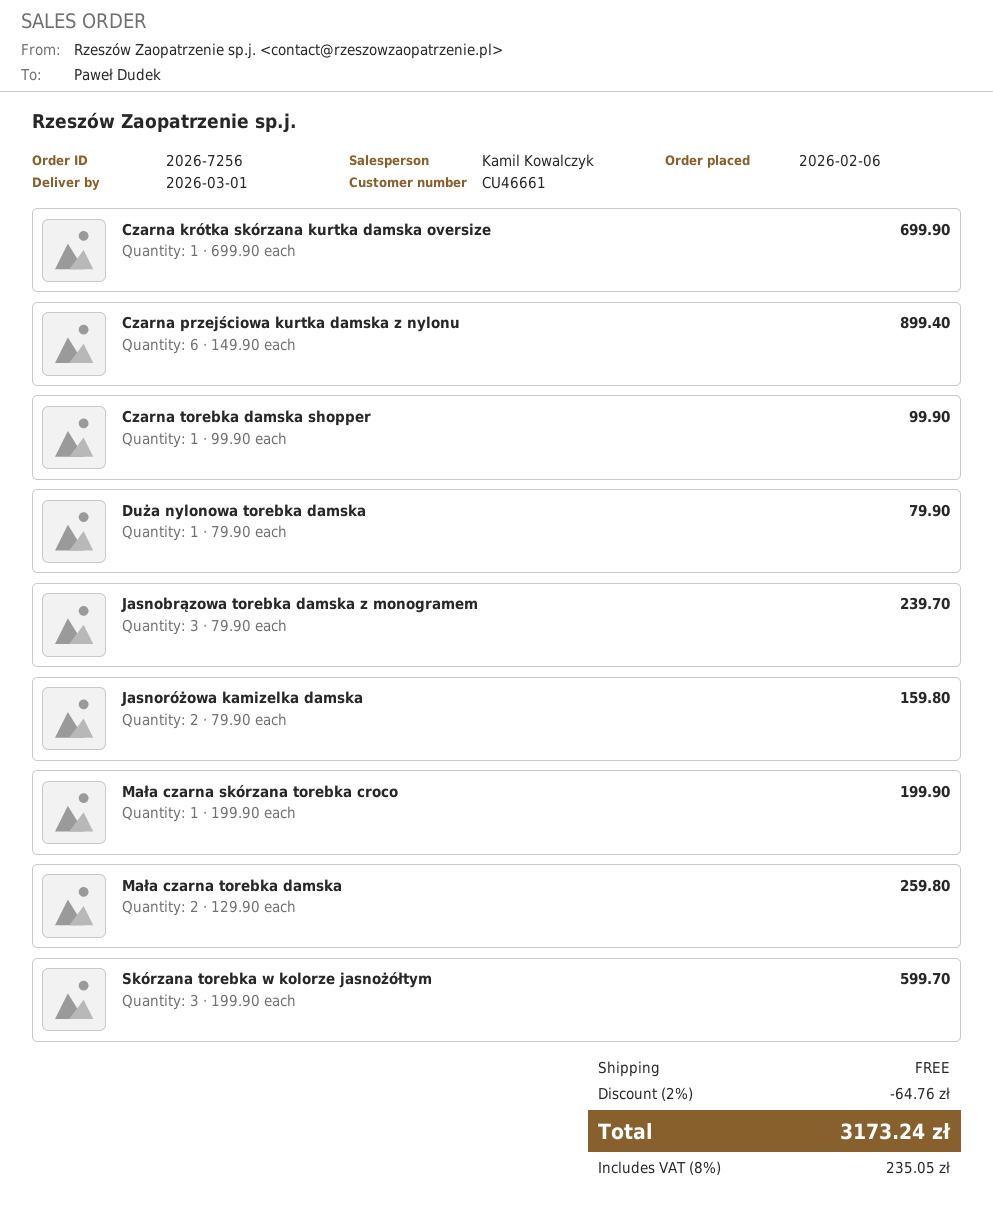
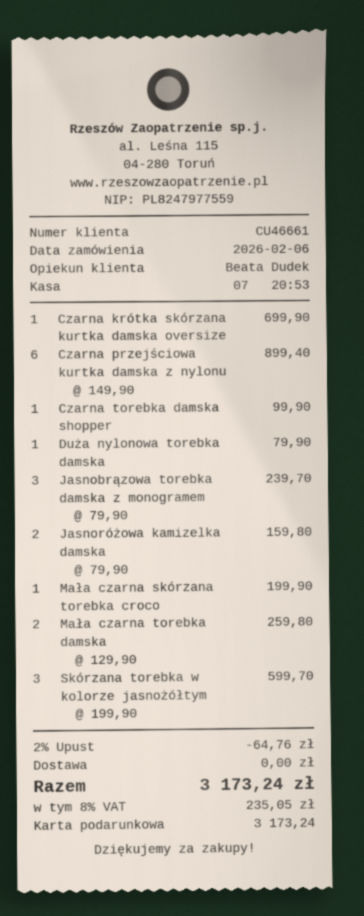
sales rep: Kamil Kowalczyk -> Beata Dudek

